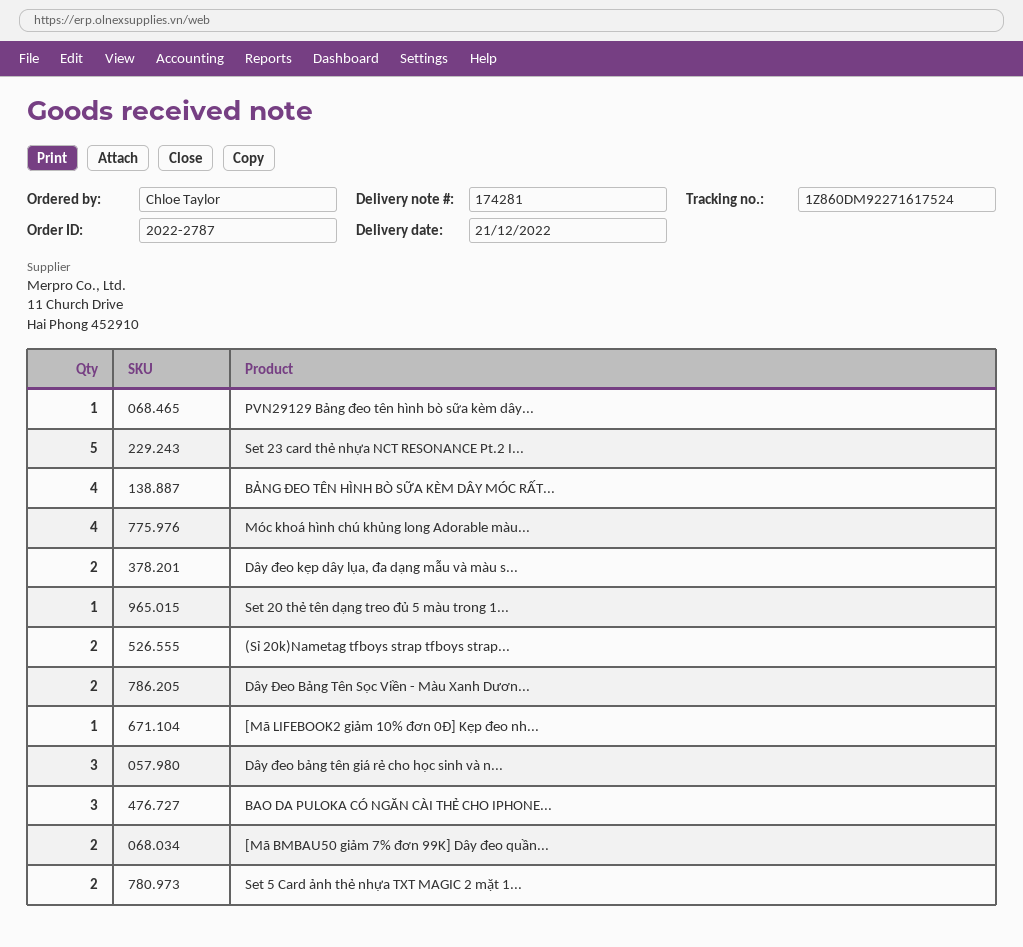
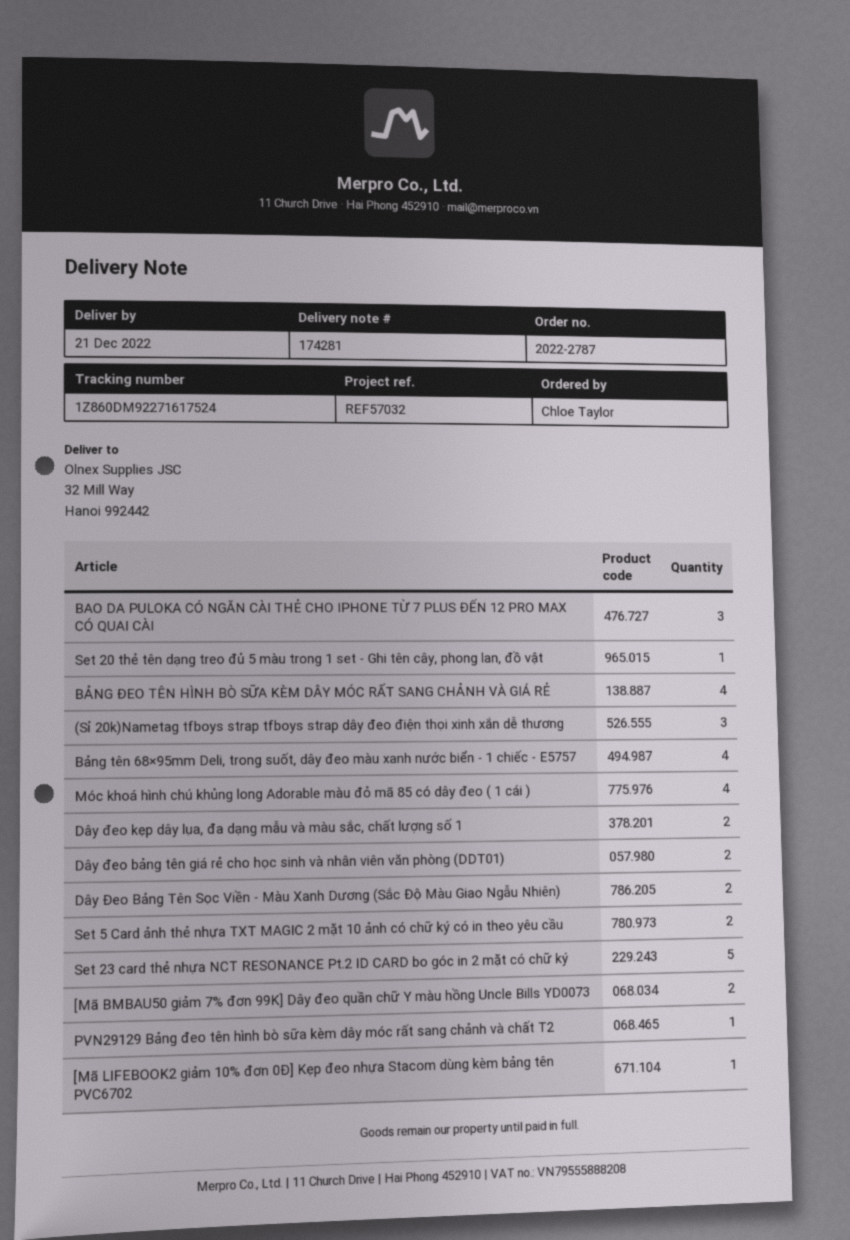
(Sỉ 20k)Nametag tfboys strap tfboys strap...: 2 -> 3
Dây đeo bảng tên giá rẻ cho học sinh và n...: 3 -> 2
Bảng tên 68×95mm Deli, trong suốt, dây đeo màu xanh nước biển - 1 chiếc - E5757: none -> 4

